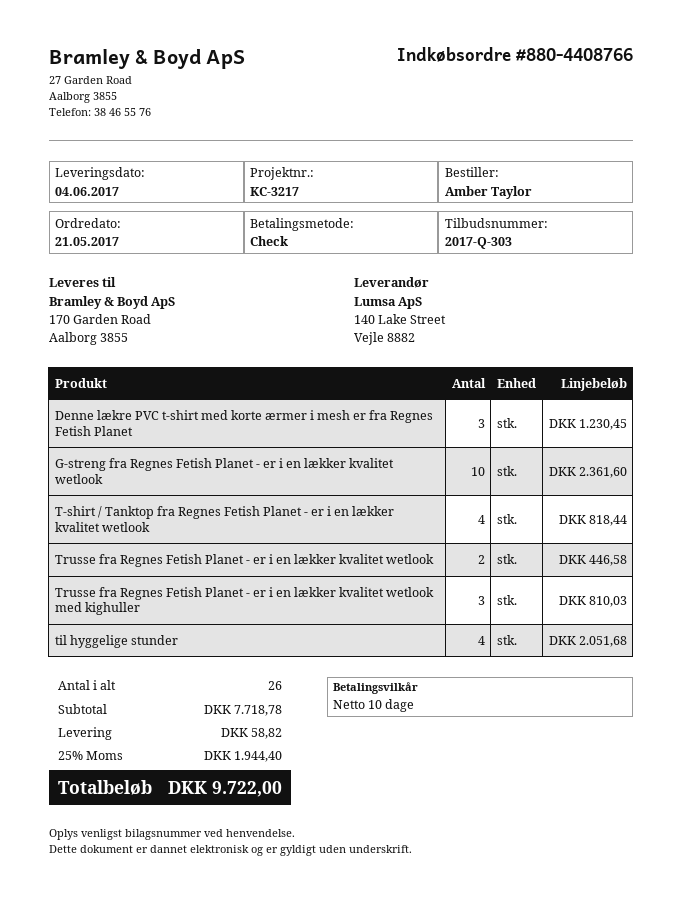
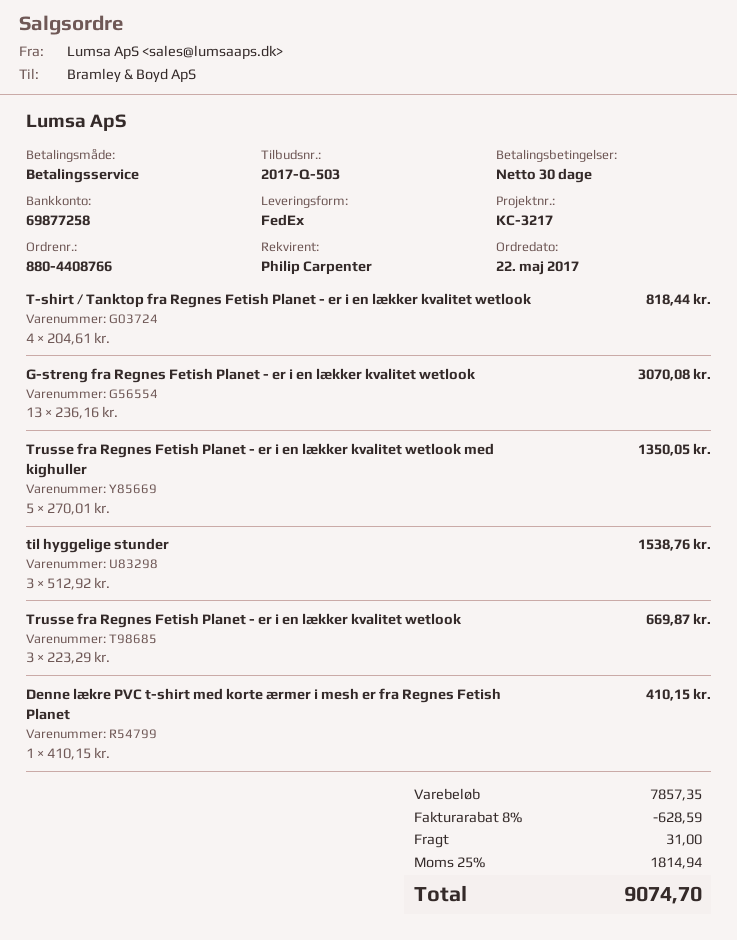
quote number: 2017-Q-303 -> 2017-Q-503
order date: 2017-05-21 -> 2017-05-22
payment terms: 10 days -> 30 days
ordered by: Amber Taylor -> Philip Carpenter
payment method: cheque -> direct debit
Denne lækre PVC t-shirt med korte ærmer i mesh er fra Regnes Fetish Planet: 3 for 1230.45 -> 1 for 410.15
G-streng fra Regnes Fetish Planet - er i en lækker kvalitet wetlook: 10 for 2361.60 -> 13 for 3070.08
Trusse fra Regnes Fetish Planet - er i en lækker kvalitet wetlook: 2 for 446.58 -> 3 for 669.87
Trusse fra Regnes Fetish Planet - er i en lækker kvalitet wetlook med kighuller: 3 for 810.03 -> 5 for 1350.05
til hyggelige stunder: 4 for 2051.68 -> 3 for 1538.76
subtotal: 7718.78 -> 7857.35
discount: none -> 8% = 628.59
shipping: 58.82 -> 31.00
tax: 25% = 1944.40 -> 25% = 1814.94
total: 9722.00 -> 9074.70

